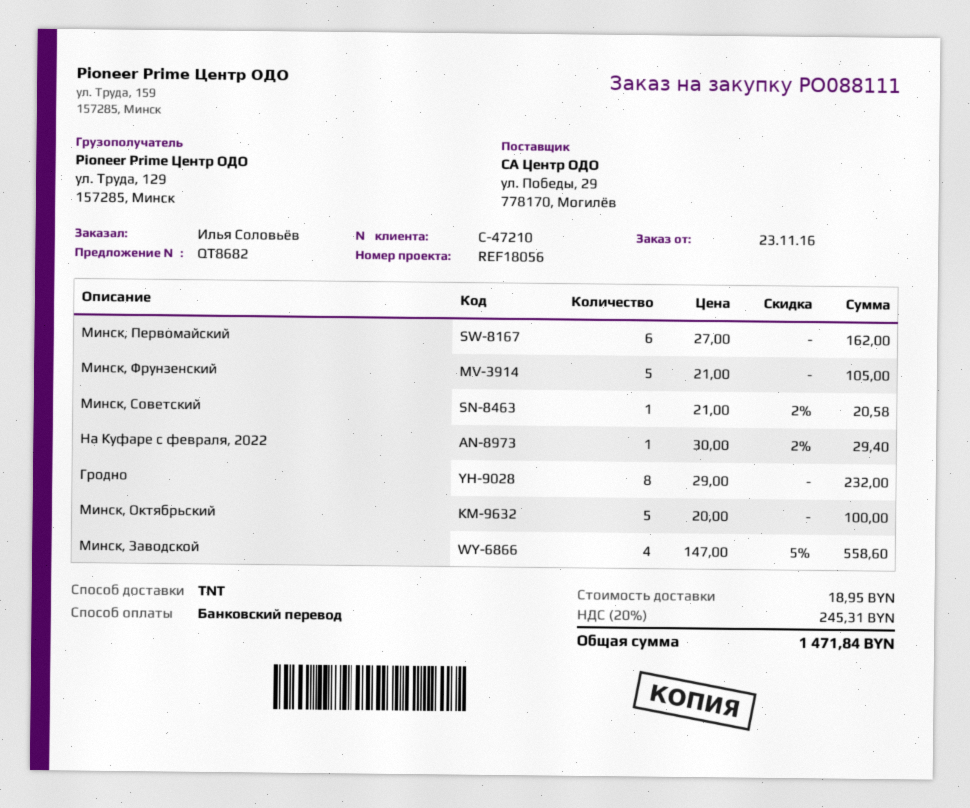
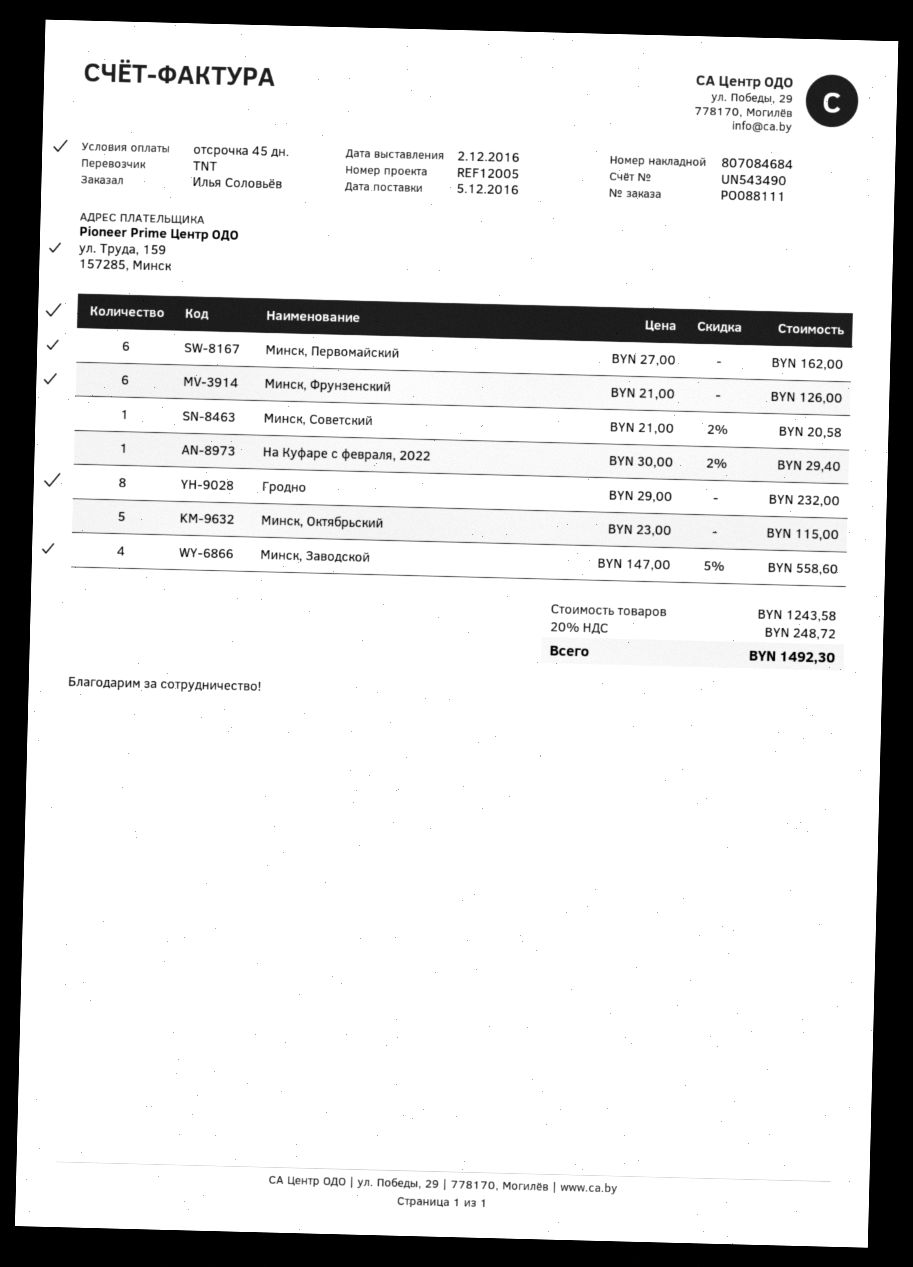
reference: REF18056 -> REF12005
Минск, Фрунзенский: 5 x 21.00 = 105.00 -> 6 x 21.00 = 126.00
Минск, Октябрьский: 5 x 20.00 = 100.00 -> 5 x 23.00 = 115.00
shipping: 18.95 -> none
tax: 20% = 245.31 -> 20% = 248.72
total: 1471.84 -> 1492.30

